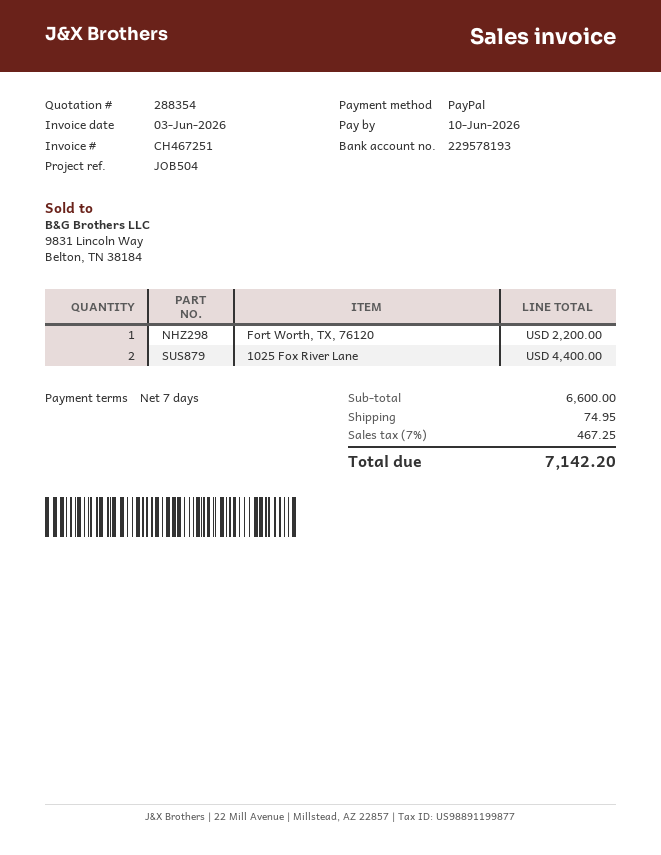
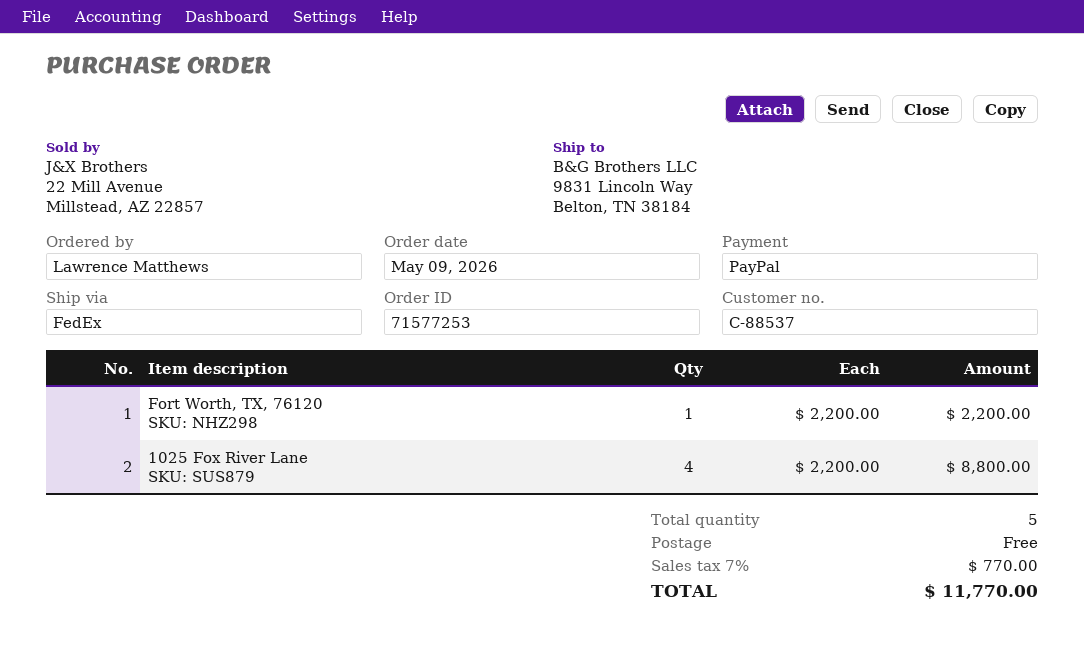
1025 Fox River Lane: 2 for 4400.00 -> 4 for 8800.00
shipping: 74.95 -> 0.00
tax: 7% = 467.25 -> 7% = 770.00
total: 7142.20 -> 11770.00

